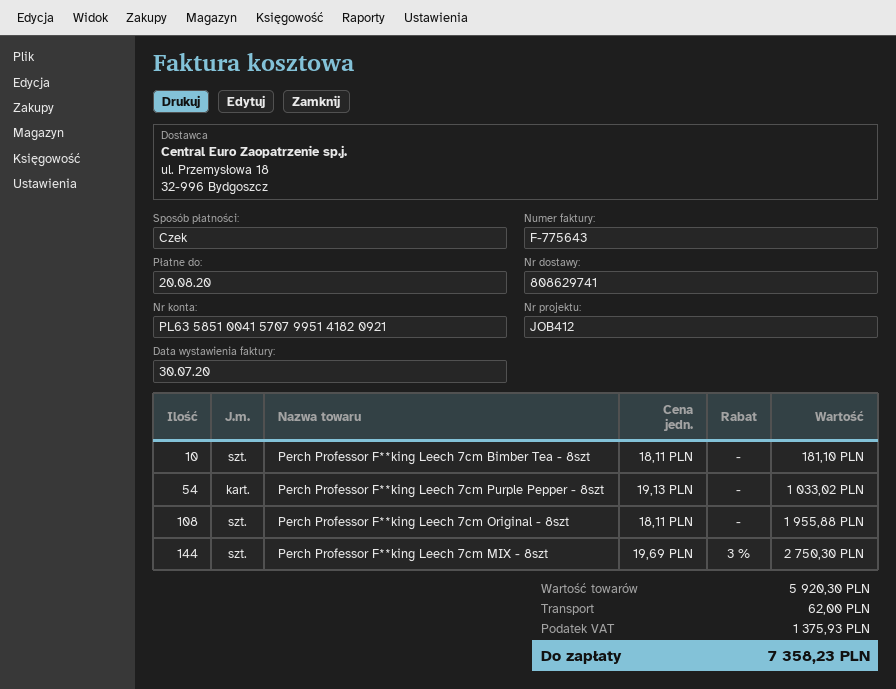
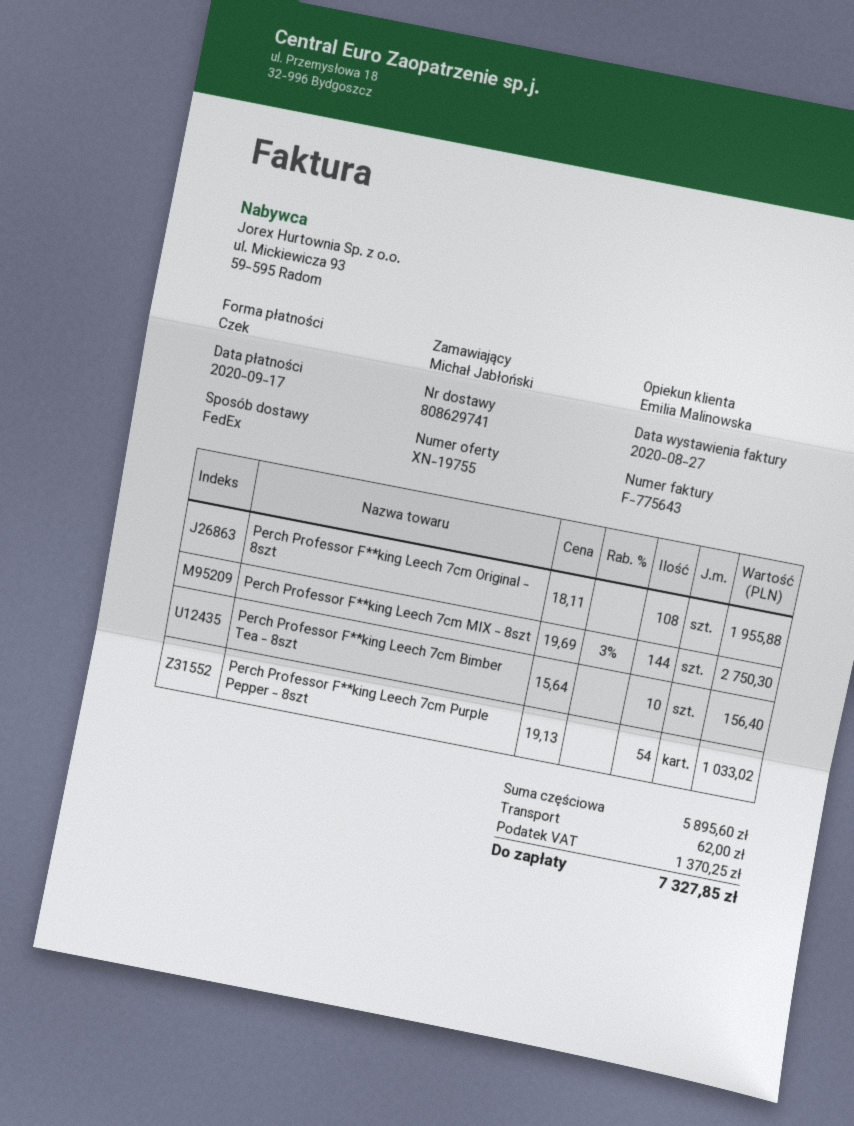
invoice date: 2020-07-30 -> 2020-08-27
due date: 2020-08-20 -> 2020-09-17
Perch Professor F**king Leech 7cm Bimber Tea - 8szt: 10 x 18.11 = 181.10 -> 10 x 15.64 = 156.40
subtotal: 5920.30 -> 5895.60
tax: 1375.93 -> 1370.25
total: 7358.23 -> 7327.85

